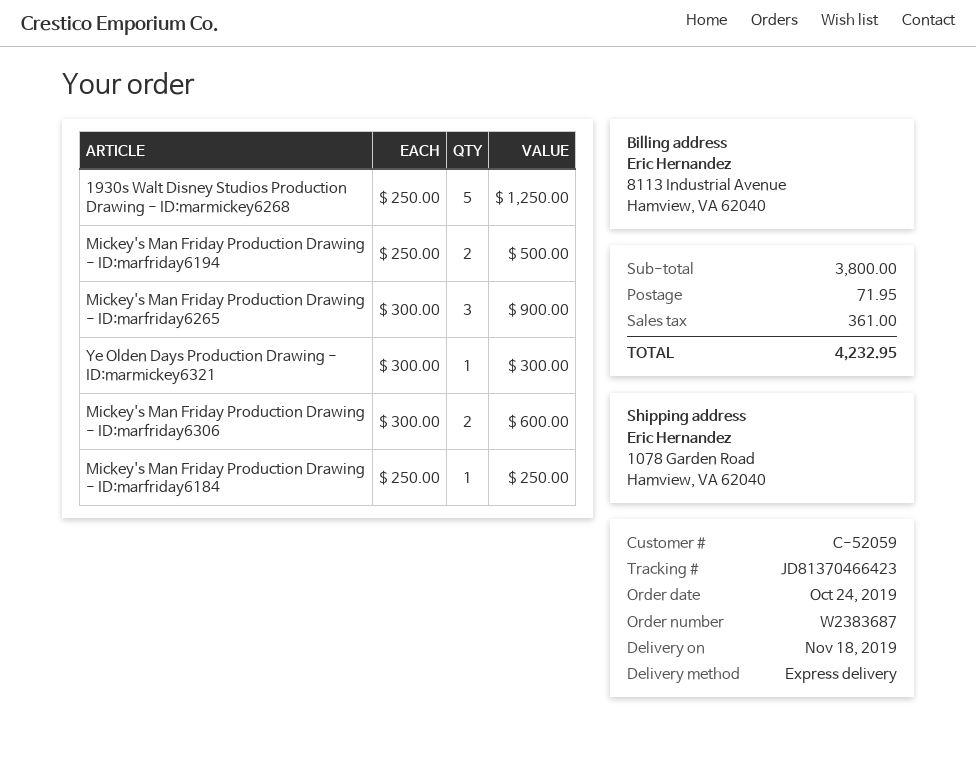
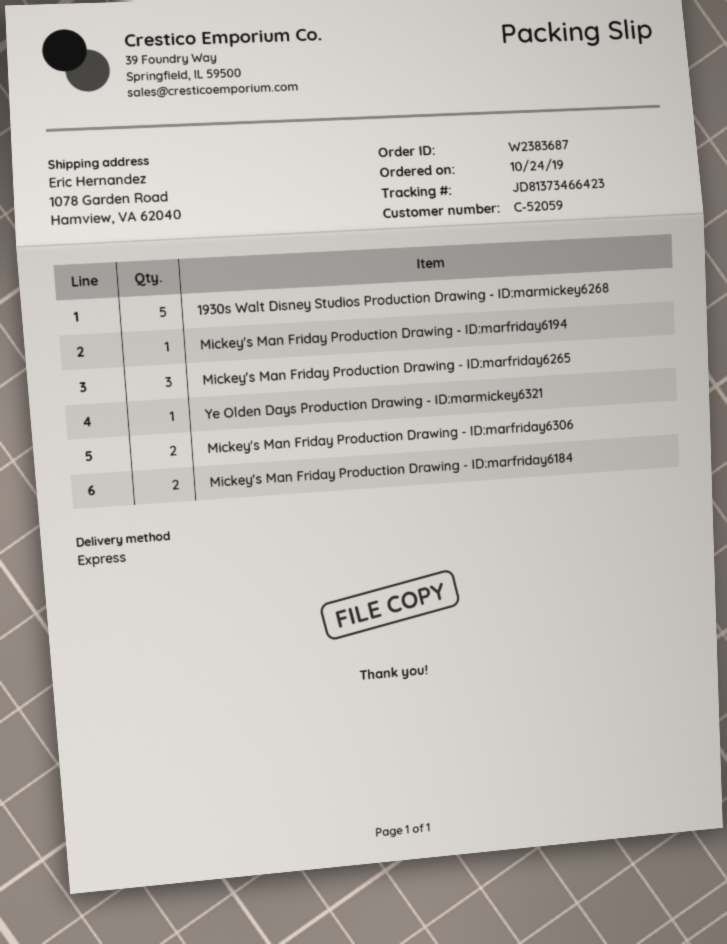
tracking number: JD81370466423 -> JD81373466423
Mickey's Man Friday Production Drawing - ID:marfriday6194: 2 -> 1
Mickey's Man Friday Production Drawing - ID:marfriday6184: 1 -> 2

